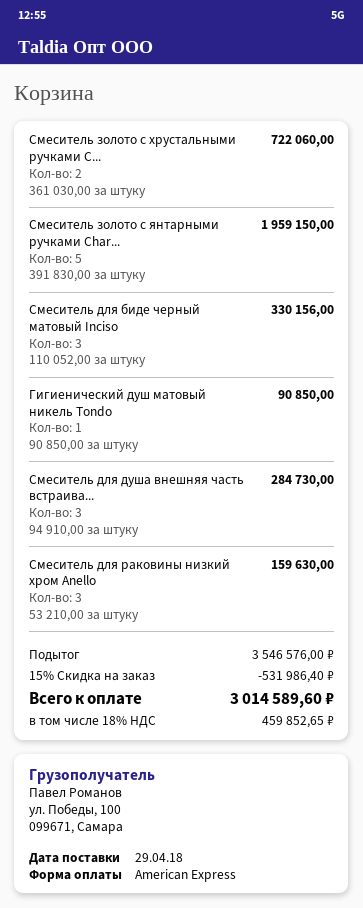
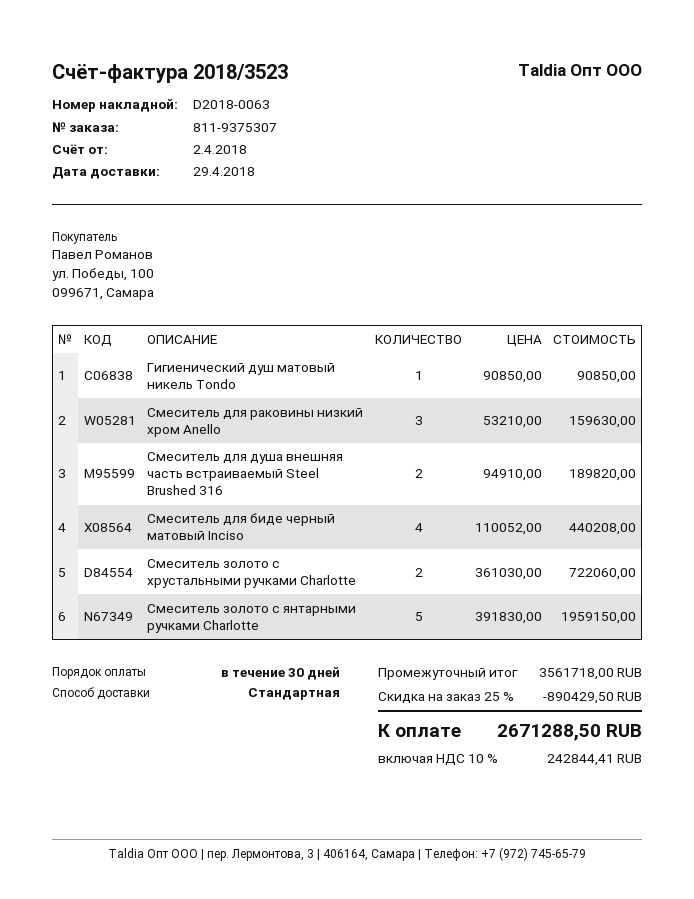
Смеситель для биде черный матовый Inciso: 3 x 110052.00 = 330156.00 -> 4 x 110052.00 = 440208.00
Смеситель для душа внешняя часть встраива...: 3 x 94910.00 = 284730.00 -> 2 x 94910.00 = 189820.00
subtotal: 3546576.00 -> 3561718.00
discount: 15% = 531986.40 -> 25% = 890429.50
tax: 18% = 459852.65 -> 10% = 242844.41
total: 3014589.60 -> 2671288.50

